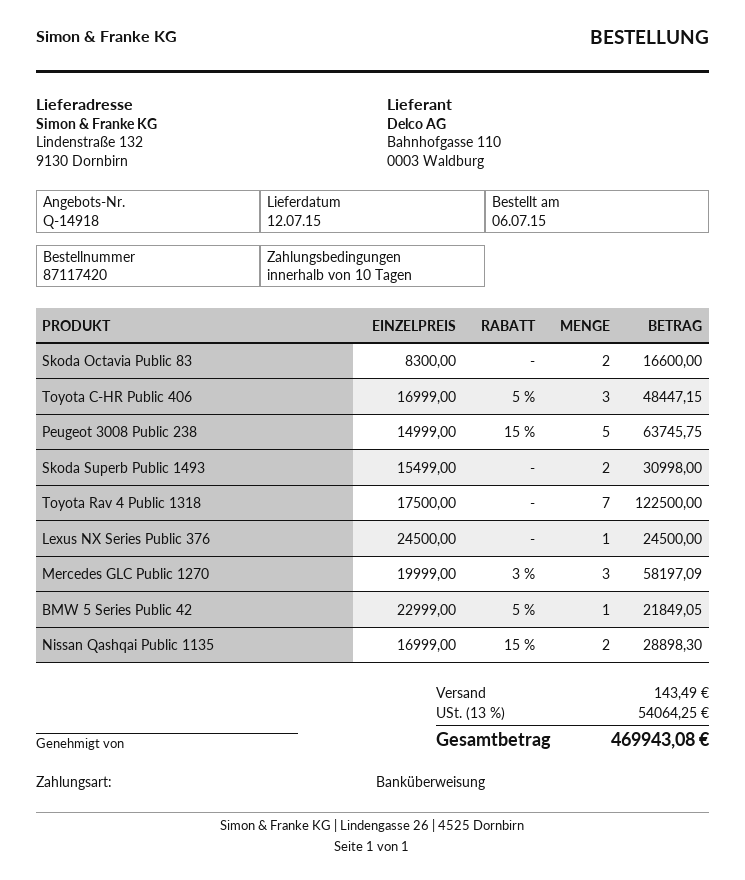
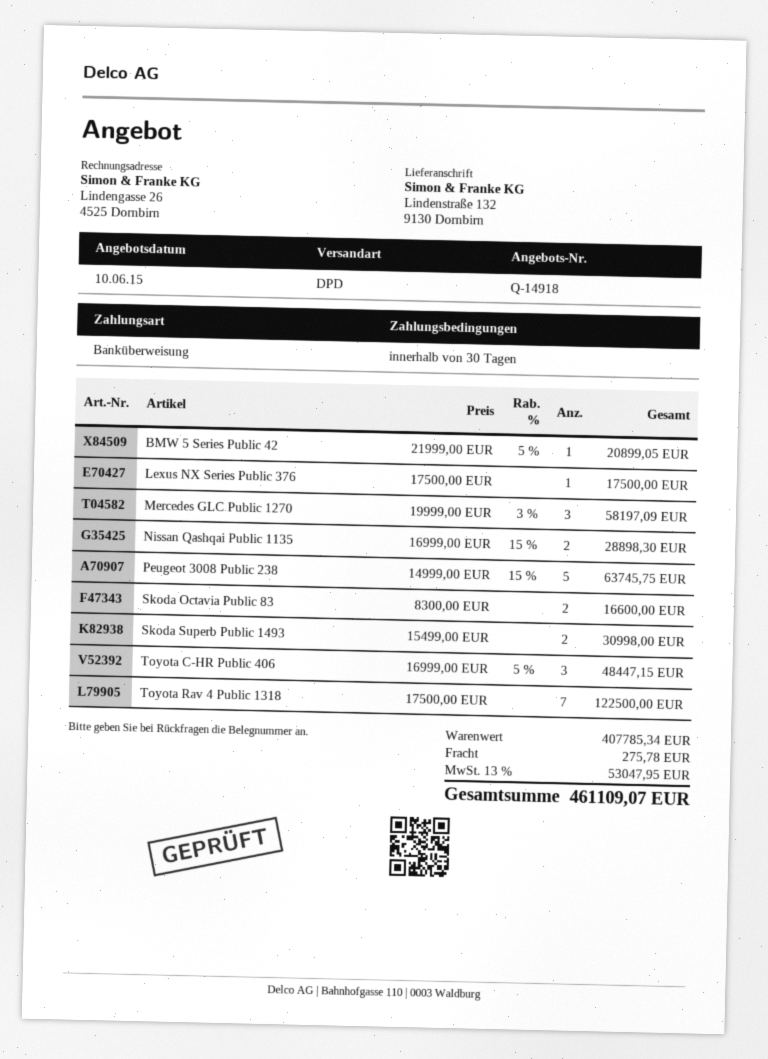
payment terms: 10 days -> 30 days
Lexus NX Series Public 376: 1 x 24500.00 = 24500.00 -> 1 x 17500.00 = 17500.00
BMW 5 Series Public 42: 1 x 22999.00 - 5% = 21849.05 -> 1 x 21999.00 - 5% = 20899.05
shipping: 143.49 -> 275.78
tax: 13% = 54064.25 -> 13% = 53047.95
total: 469943.08 -> 461109.07

